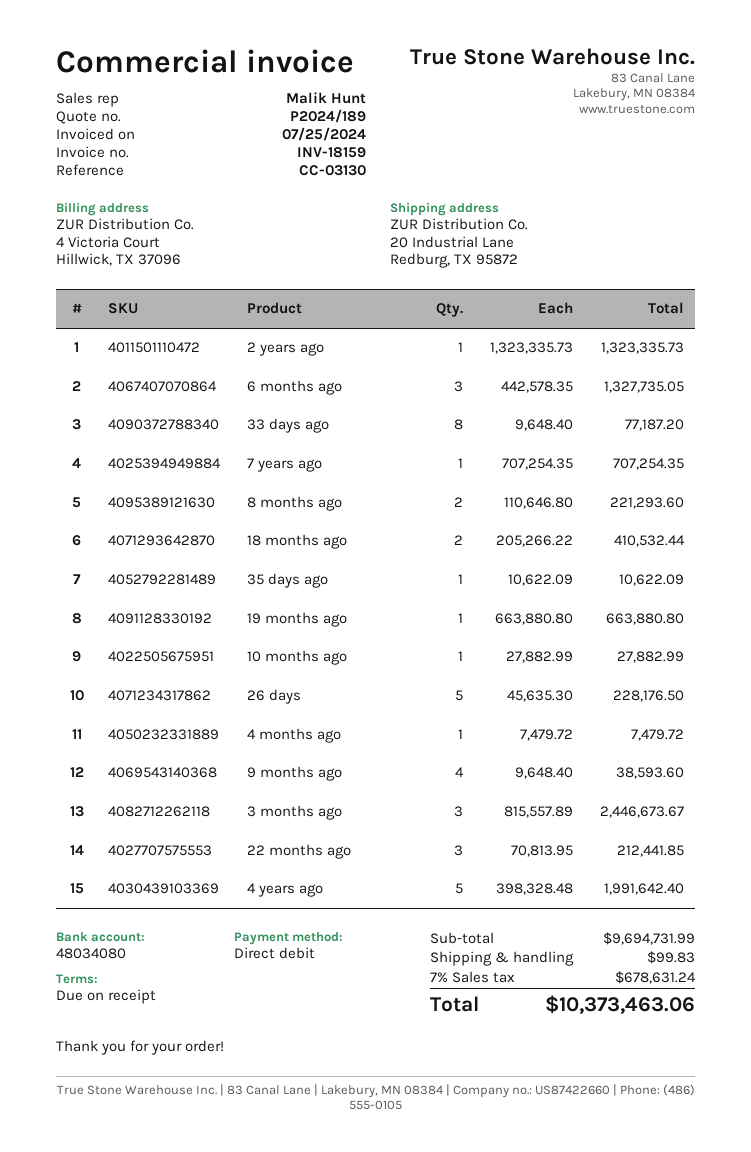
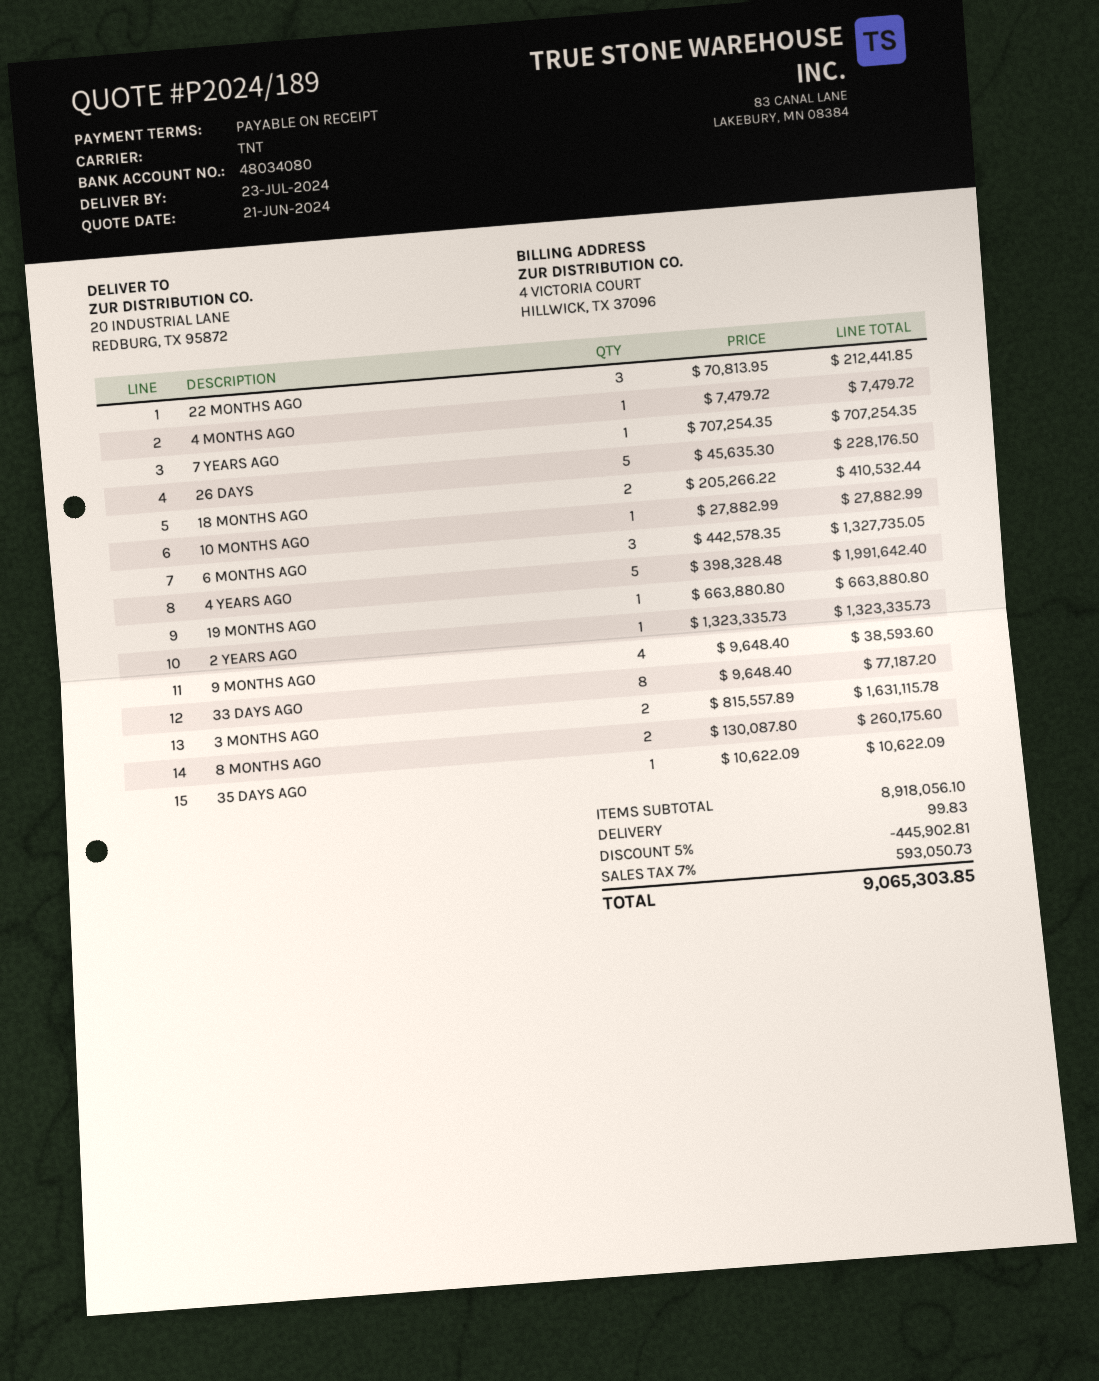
8 months ago: 2 x 110646.80 = 221293.60 -> 2 x 130087.80 = 260175.60
3 months ago: 3 x 815557.89 = 2446673.67 -> 2 x 815557.89 = 1631115.78
subtotal: 9694731.99 -> 8918056.10
discount: none -> 5% = 445902.81
tax: 7% = 678631.24 -> 7% = 593050.73
total: 10373463.06 -> 9065303.85

